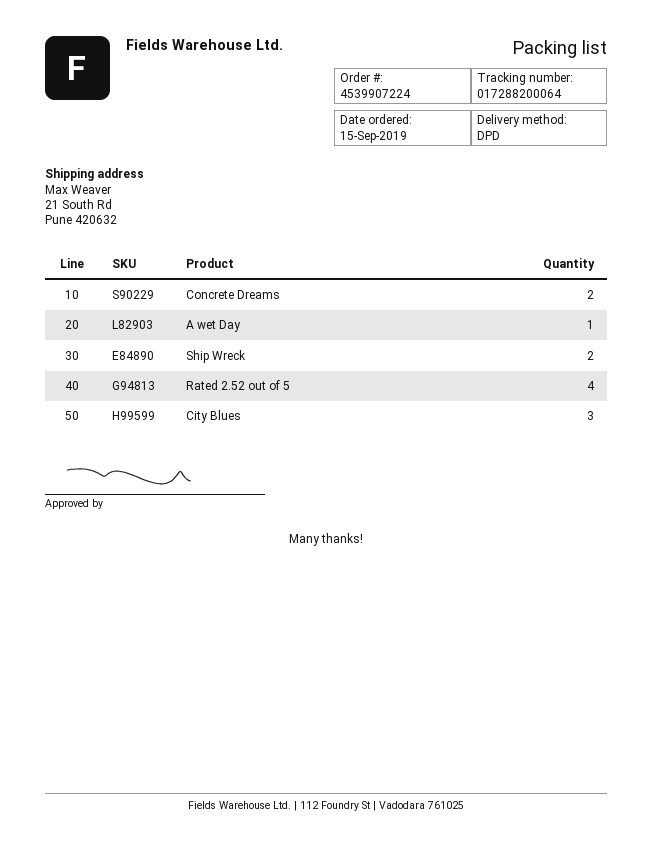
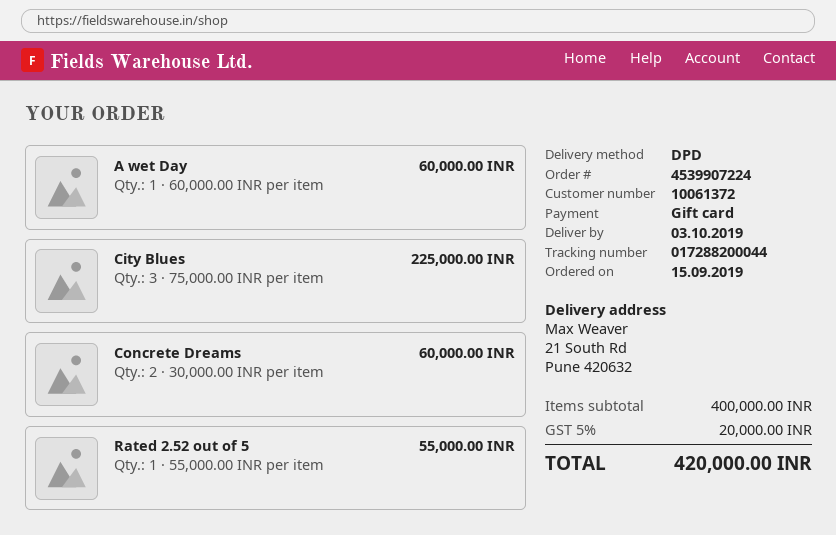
tracking number: 017288200064 -> 017288200044
Ship Wreck: 2 -> none
Rated 2.52 out of 5: 4 -> 1

